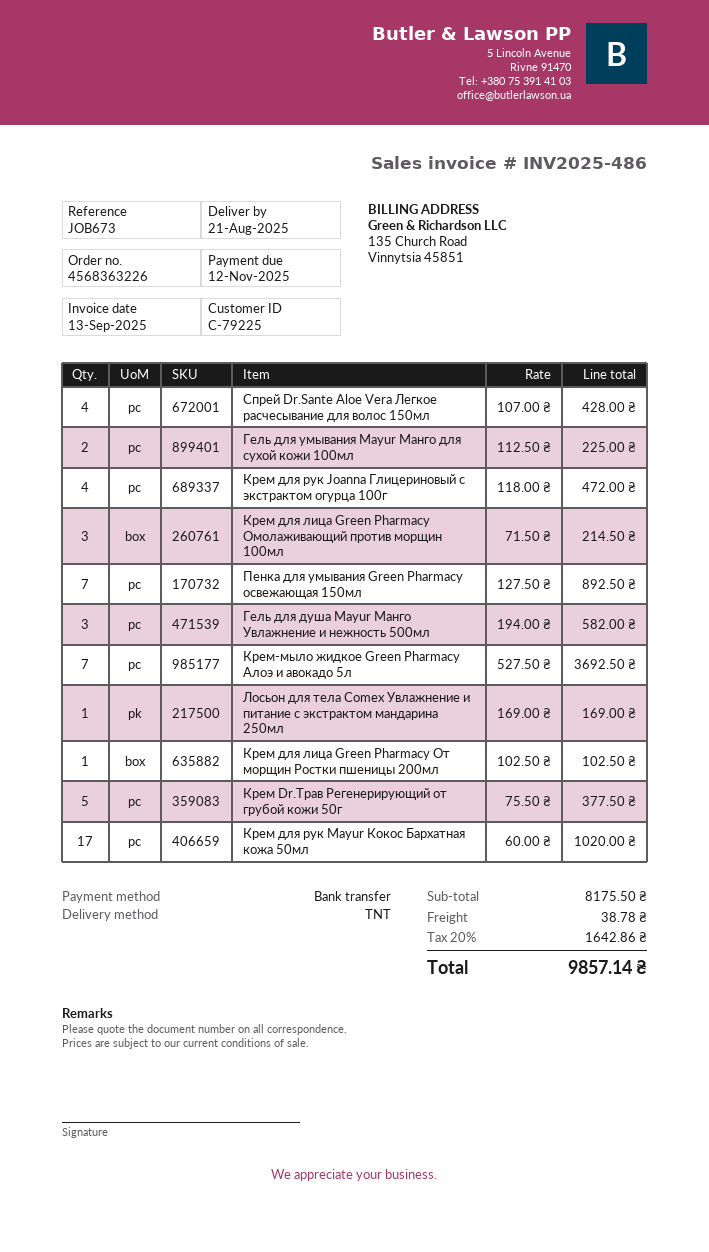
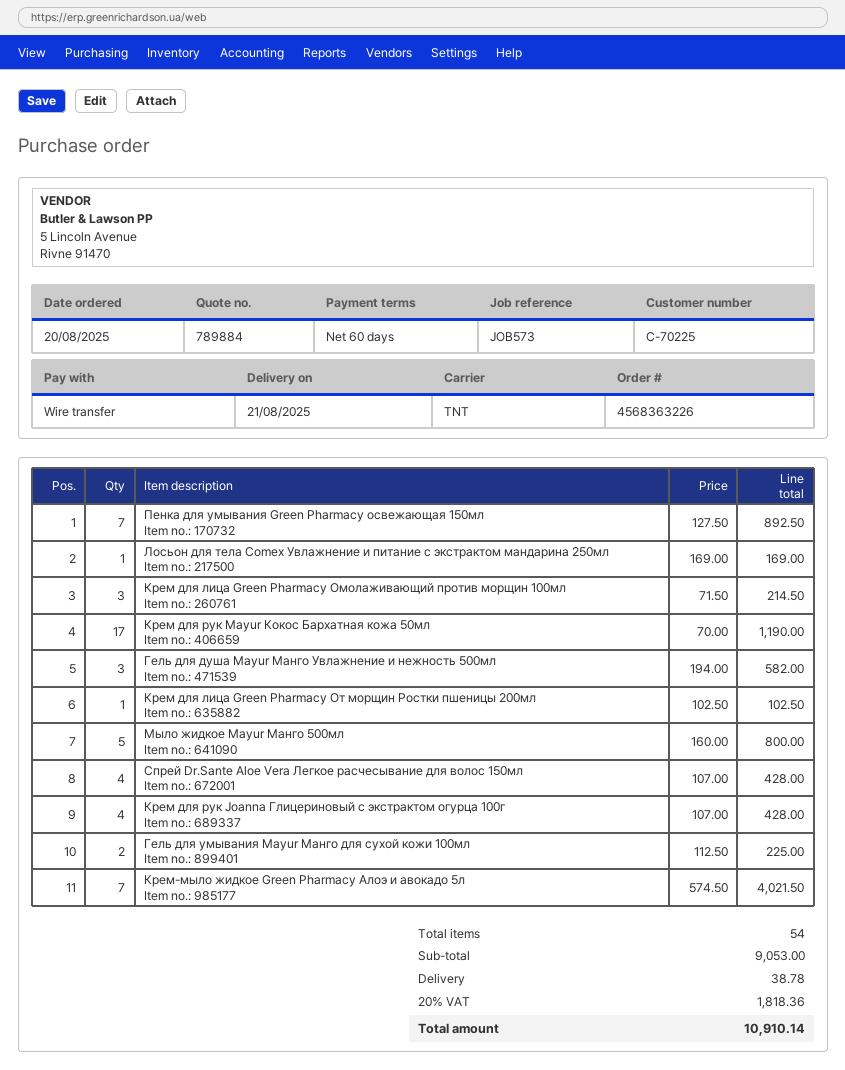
customer number: C-79225 -> C-70225
reference: JOB673 -> JOB573
Крем для рук Joanna Глицериновый с экстрактом огурца 100г: 4 x 118.00 = 472.00 -> 4 x 107.00 = 428.00
Крем-мыло жидкое Green Pharmacy Алоэ и авокадо 5л: 7 x 527.50 = 3692.50 -> 7 x 574.50 = 4021.50
Крем Dr.Трав Регенерирующий от грубой кожи 50г: 5 x 75.50 = 377.50 -> none
Крем для рук Mayur Кокос Бархатная кожа 50мл: 17 x 60.00 = 1020.00 -> 17 x 70.00 = 1190.00
Мыло жидкое Mayur Манго 500мл: none -> 5 x 160.00 = 800.00
subtotal: 8175.50 -> 9053.00
tax: 20% = 1642.86 -> 20% = 1818.36
total: 9857.14 -> 10910.14

